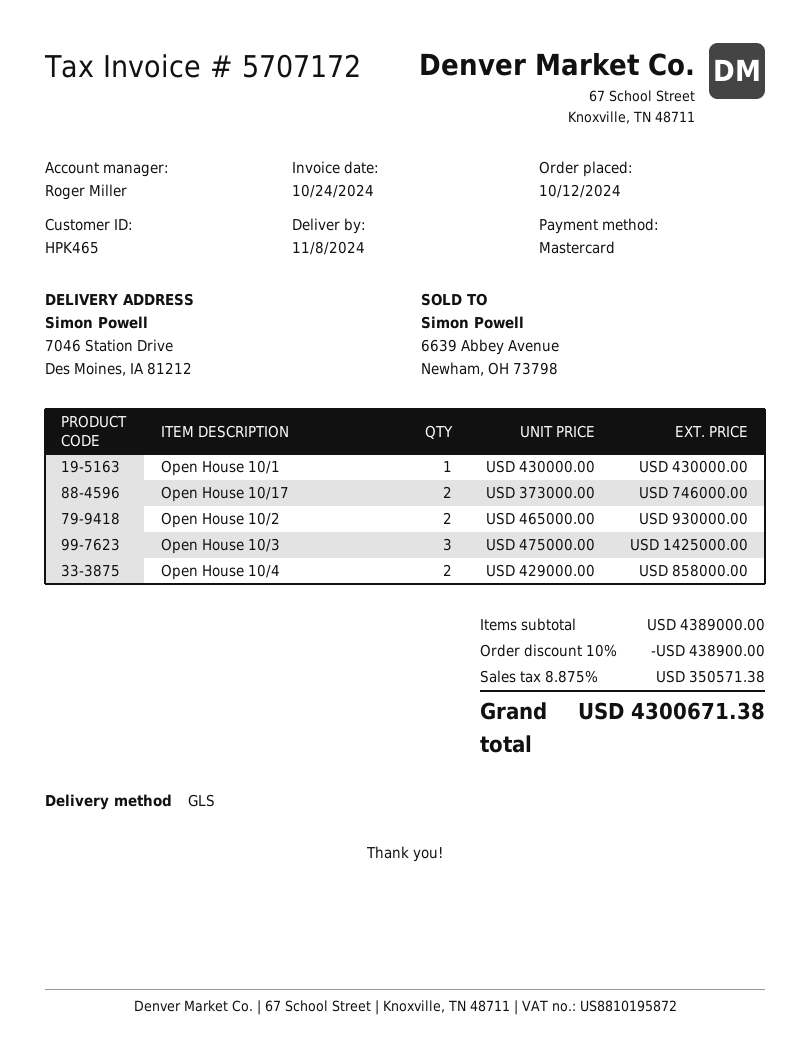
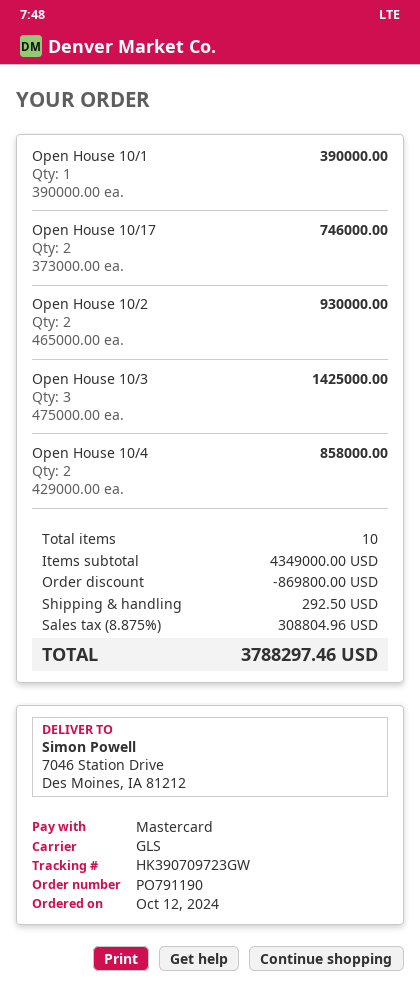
Open House 10/1: 1 x 430000.00 = 430000.00 -> 1 x 390000.00 = 390000.00
subtotal: 4389000.00 -> 4349000.00
discount: 438900.00 -> 869800.00
shipping: none -> 292.50
tax: 8.875% = 350571.38 -> 8.875% = 308804.96
total: 4300671.38 -> 3788297.46

